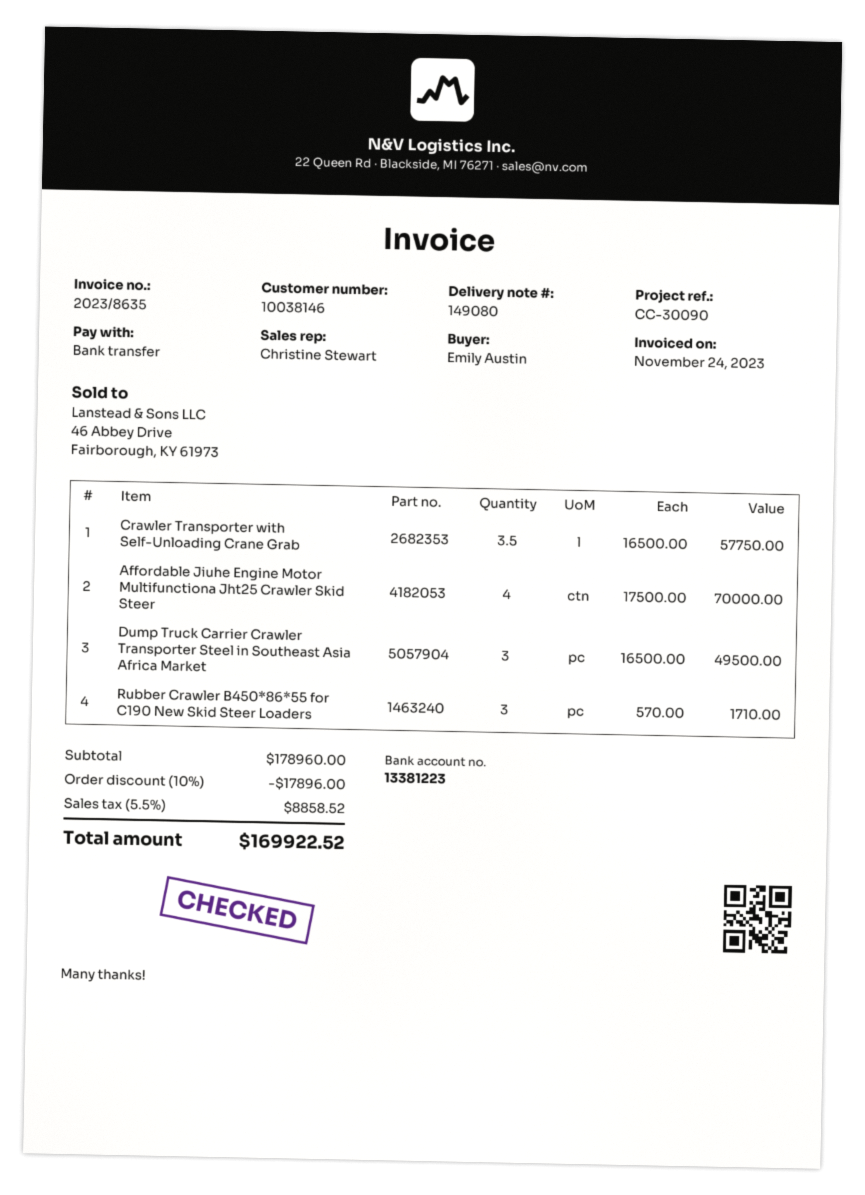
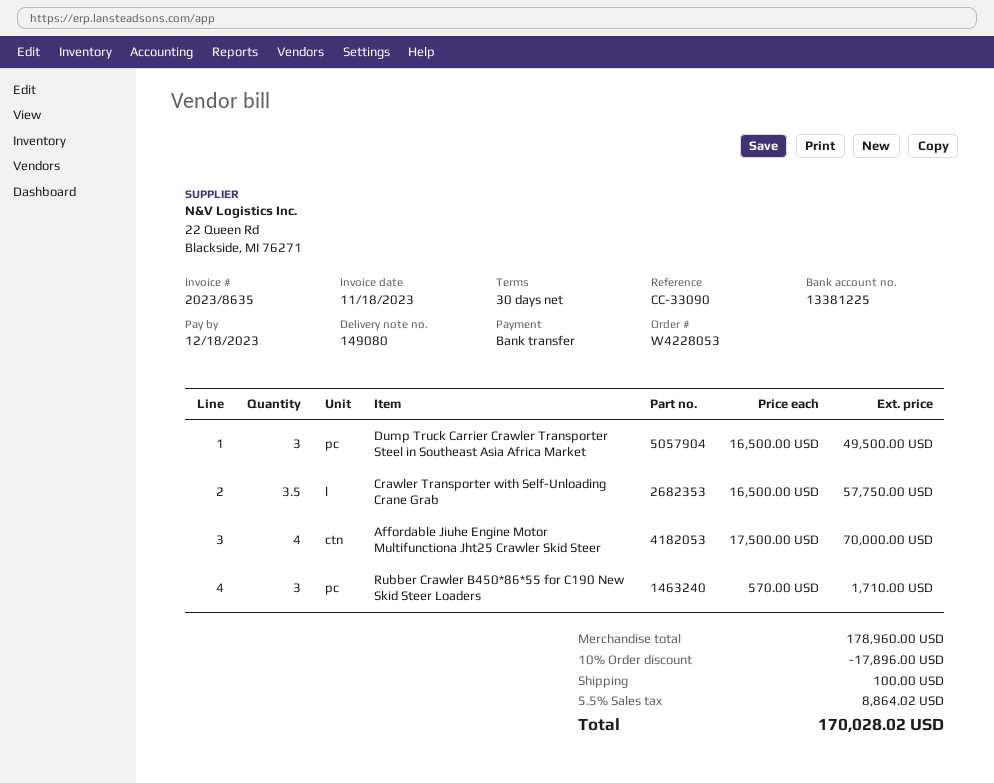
invoice date: 2023-11-24 -> 2023-11-18
reference: CC-30090 -> CC-33090
bank account: 13381223 -> 13381225
shipping: none -> 100.00
tax: 5.5% = 8858.52 -> 5.5% = 8864.02
total: 169922.52 -> 170028.02

